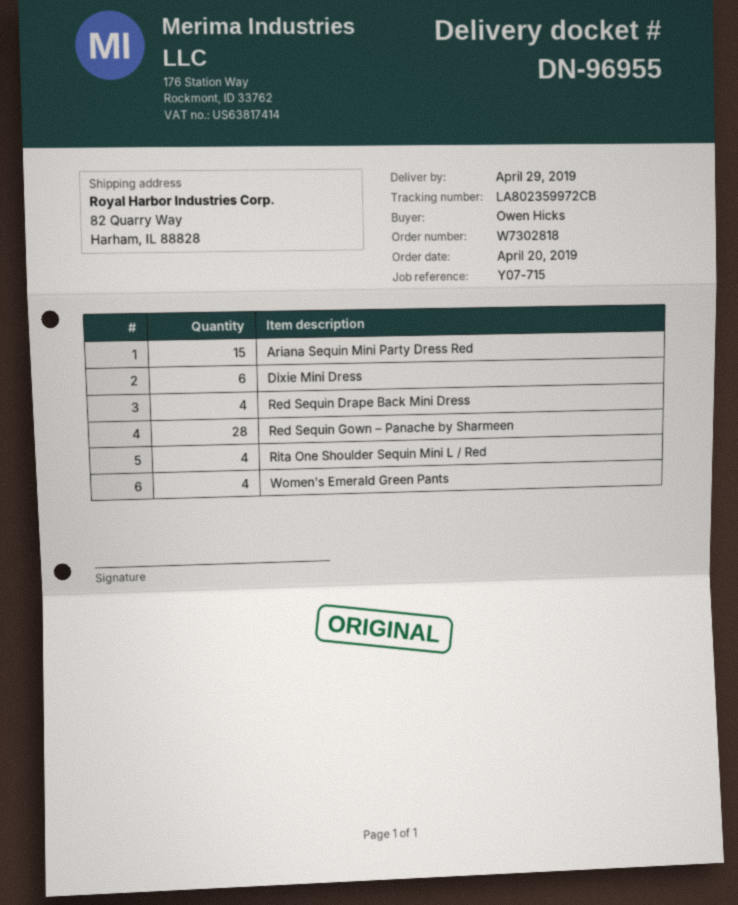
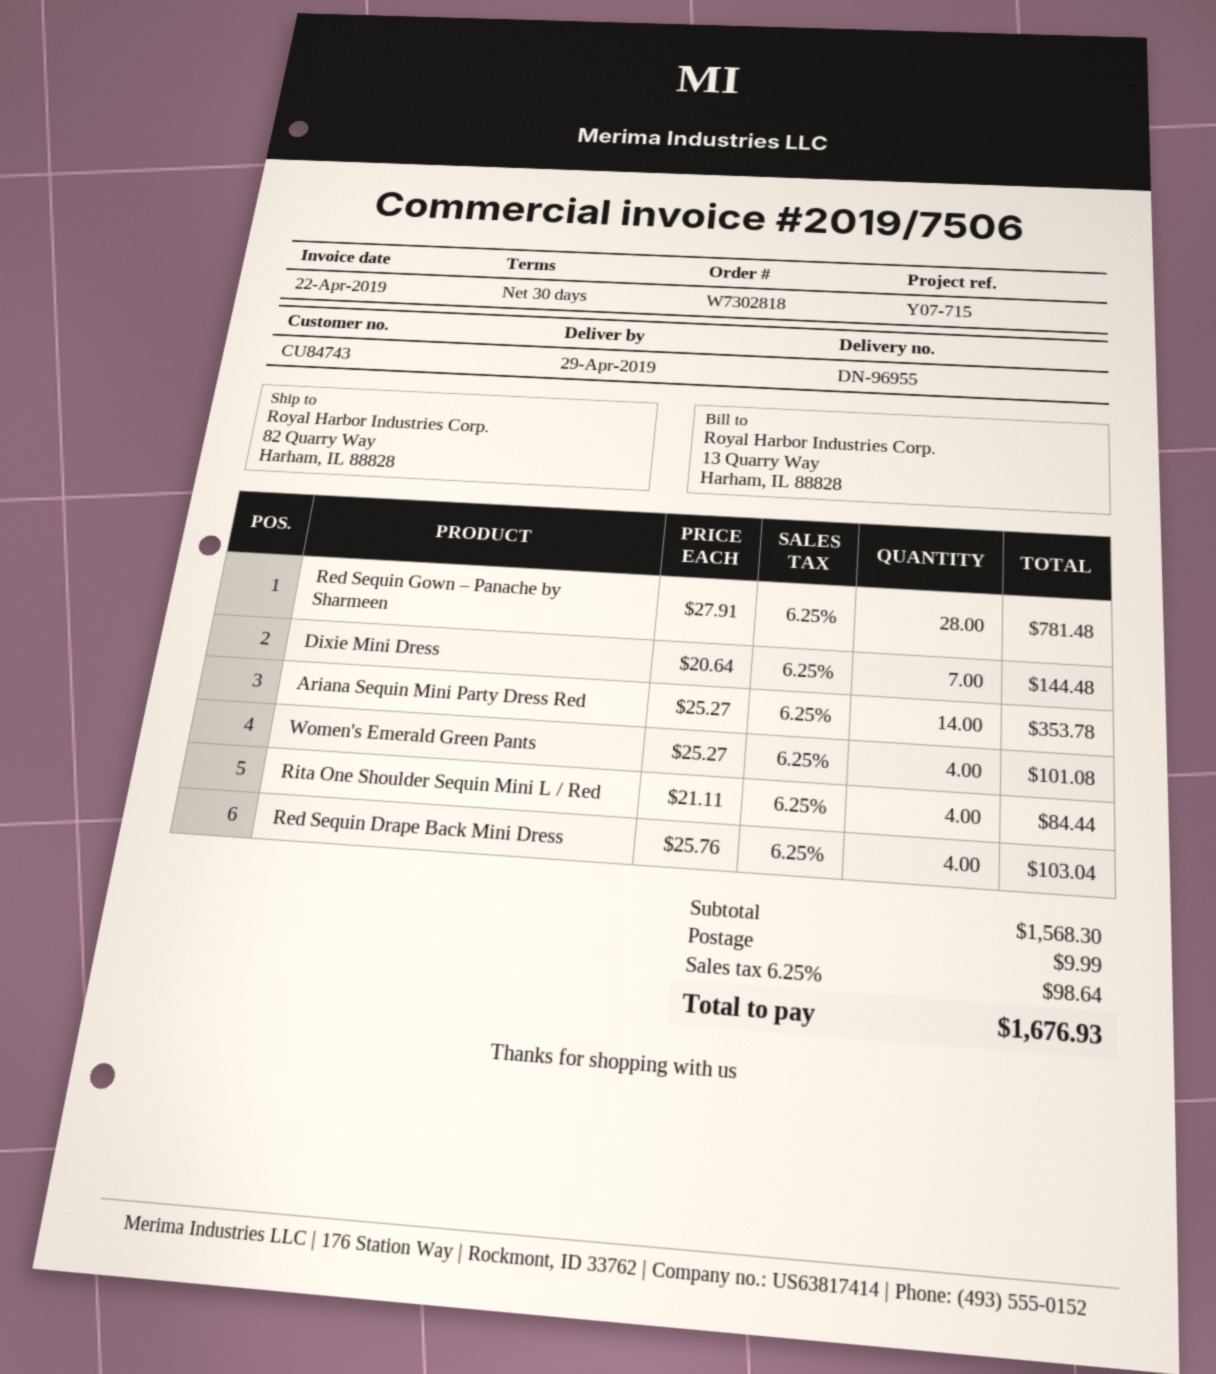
Ariana Sequin Mini Party Dress Red: 15 -> 14
Dixie Mini Dress: 6 -> 7

